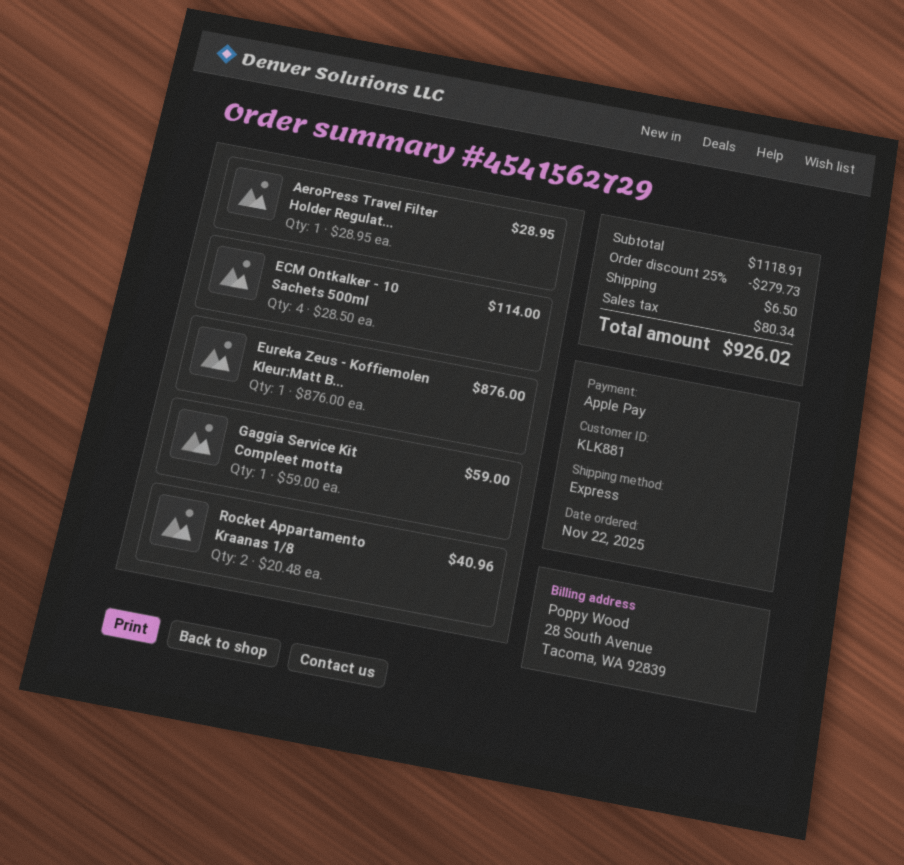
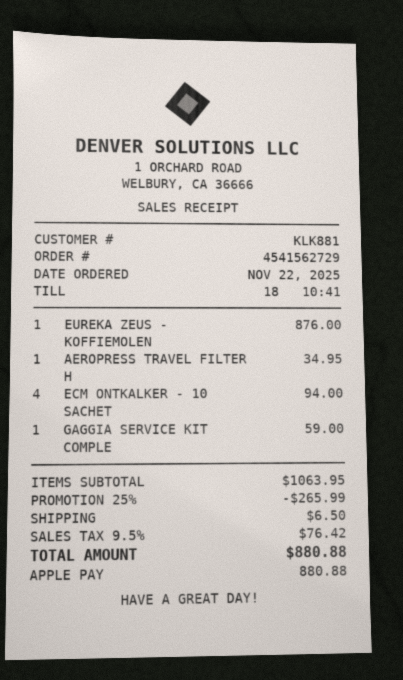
AeroPress Travel Filter Holder Regulat...: 1 for 28.95 -> 1 for 34.95
ECM Ontkalker - 10 Sachets 500ml: 4 for 114.00 -> 4 for 94.00
Rocket Appartamento Kraanas 1/8: 2 for 40.96 -> none
subtotal: 1118.91 -> 1063.95
discount: 25% = 279.73 -> 25% = 265.99
tax: 80.34 -> 76.42
total: 926.02 -> 880.88

